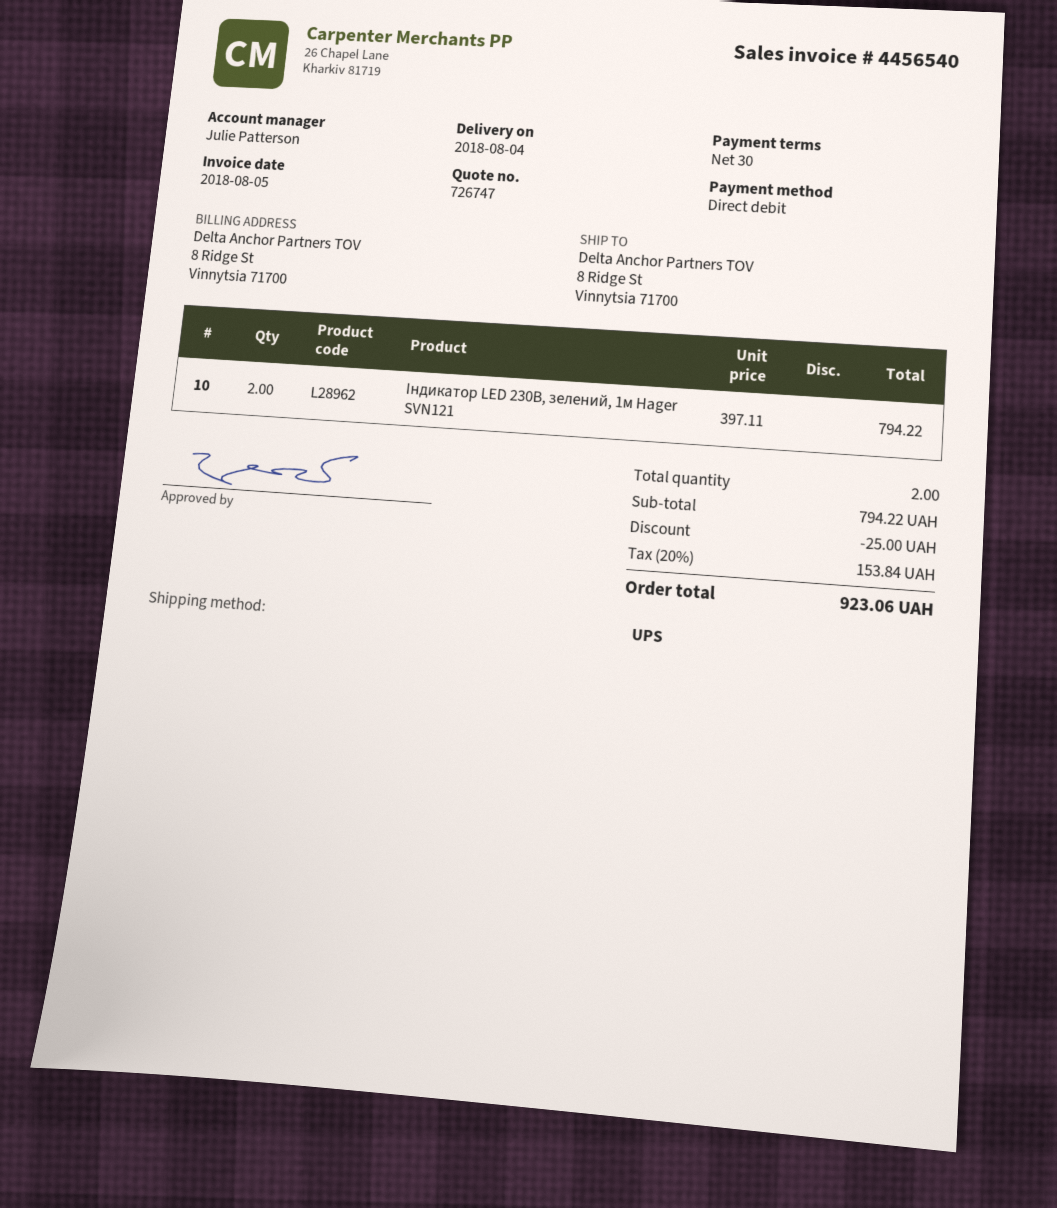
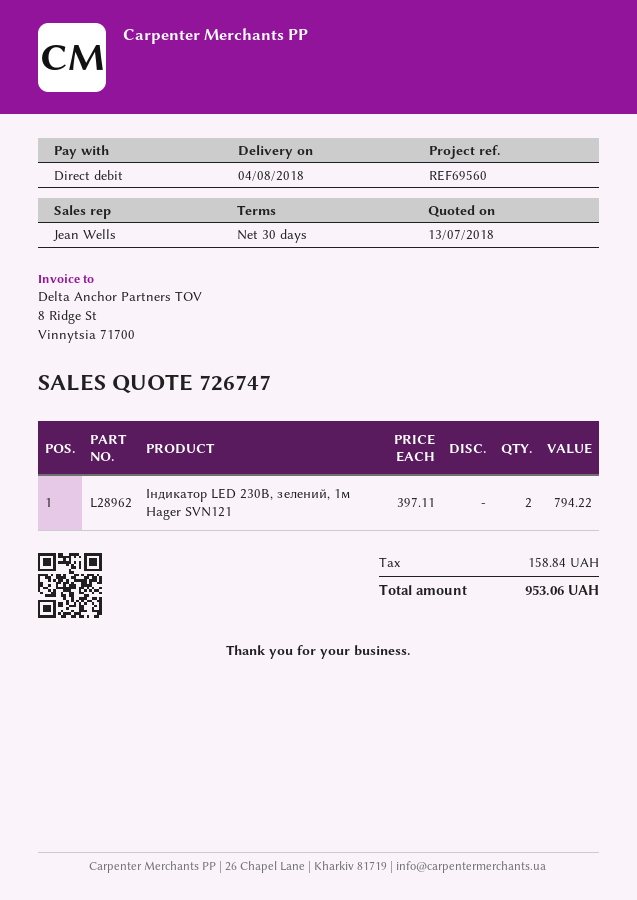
sales rep: Julie Patterson -> Jean Wells
discount: 25.00 -> none
tax: 153.84 -> 158.84
total: 923.06 -> 953.06

